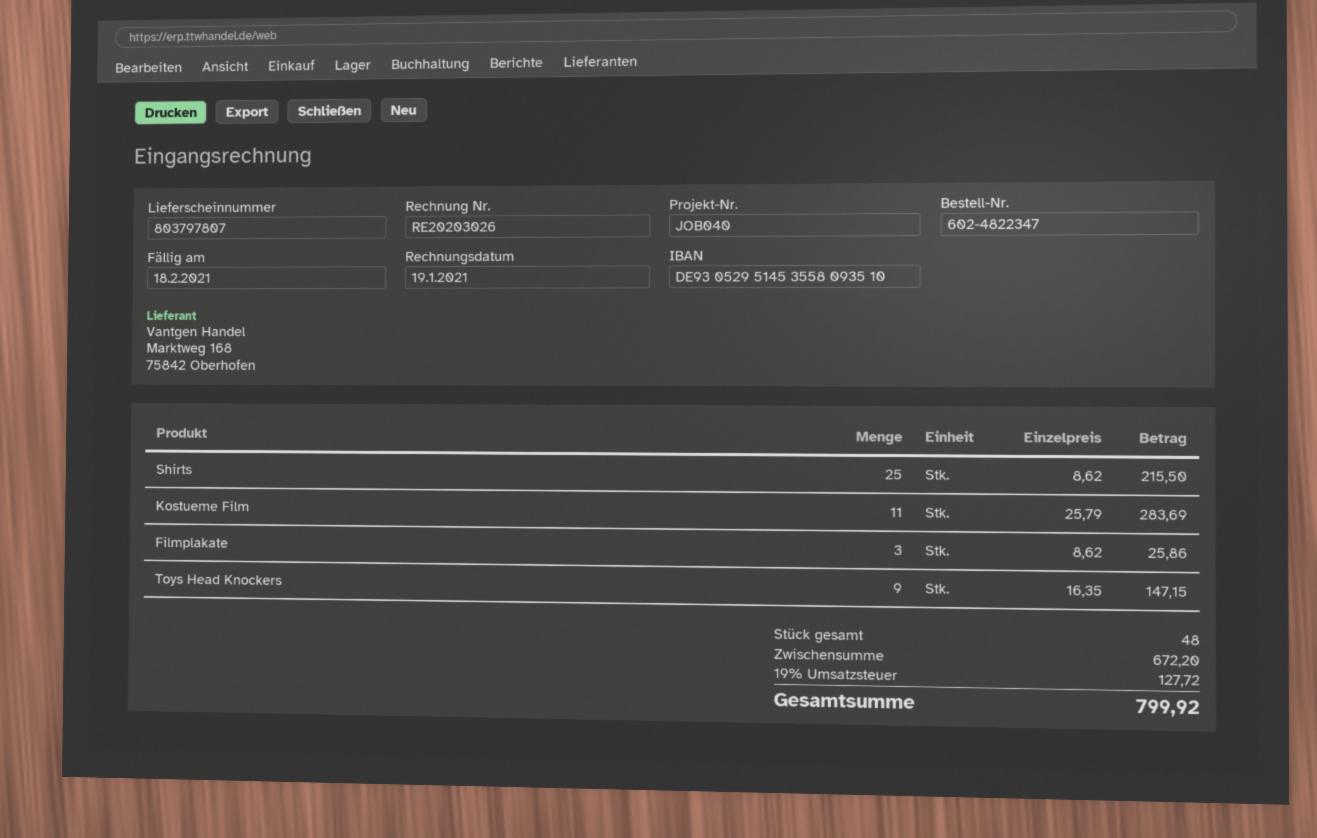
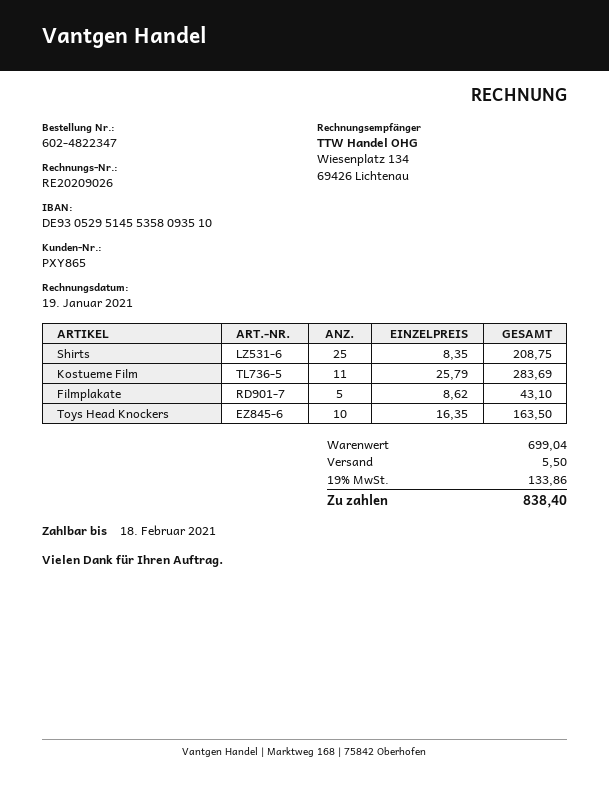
invoice number: RE20203026 -> RE20209026
bank account: DE93052951453558093510 -> DE93052951455358093510
Shirts: 25 x 8.62 = 215.50 -> 25 x 8.35 = 208.75
Filmplakate: 3 x 8.62 = 25.86 -> 5 x 8.62 = 43.10
Toys Head Knockers: 9 x 16.35 = 147.15 -> 10 x 16.35 = 163.50
subtotal: 672.20 -> 699.04
shipping: none -> 5.50
tax: 19% = 127.72 -> 19% = 133.86
total: 799.92 -> 838.40

